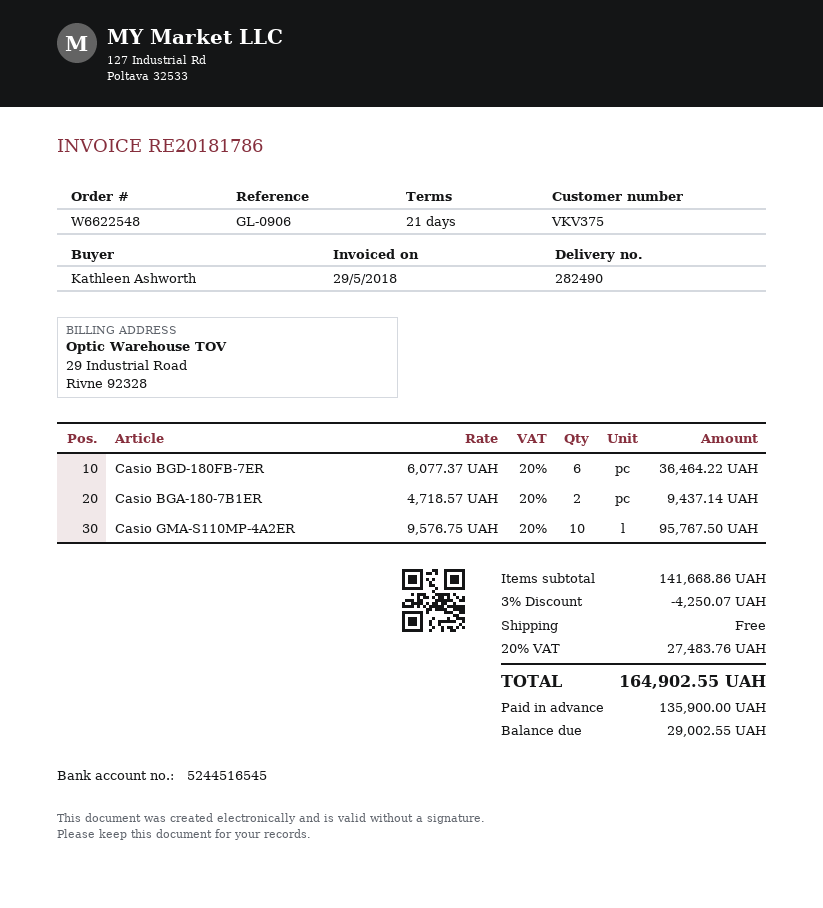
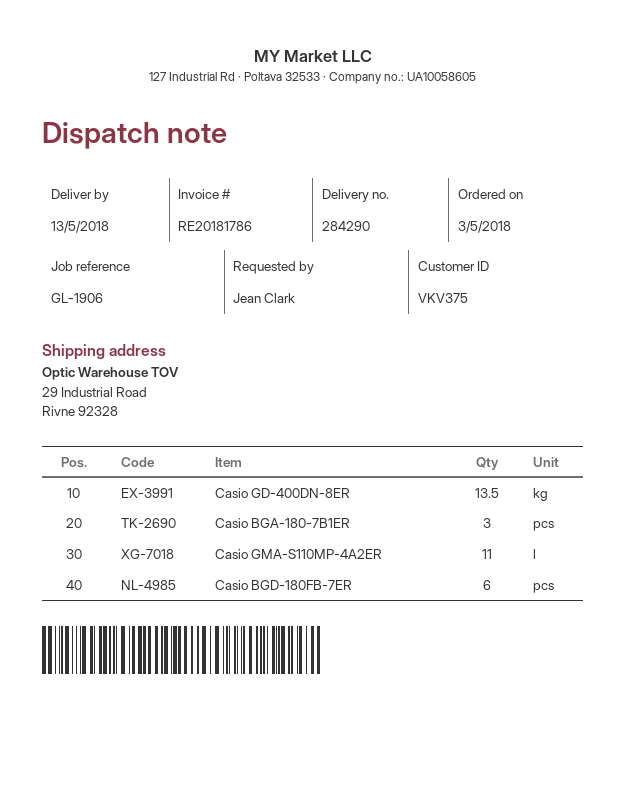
delivery note number: 282490 -> 284290
reference: GL-0906 -> GL-1906
ordered by: Kathleen Ashworth -> Jean Clark
Casio BGA-180-7B1ER: 2 -> 3
Casio GMA-S110MP-4A2ER: 10 -> 11
Casio GD-400DN-8ER: none -> 13.5

